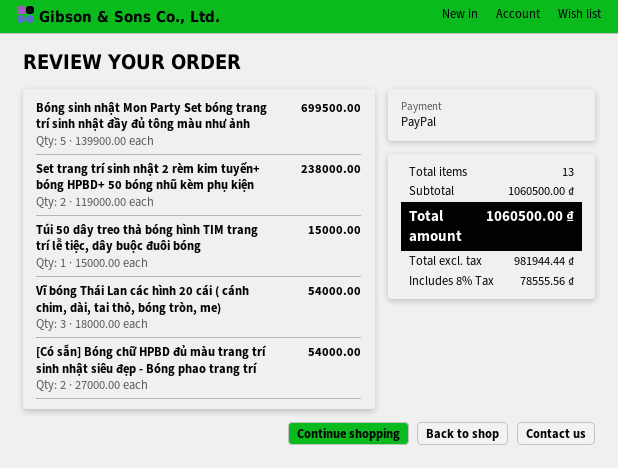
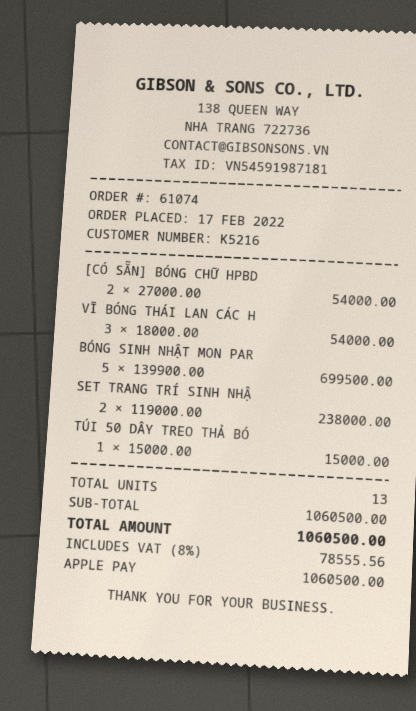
payment method: PayPal -> Apple Pay

